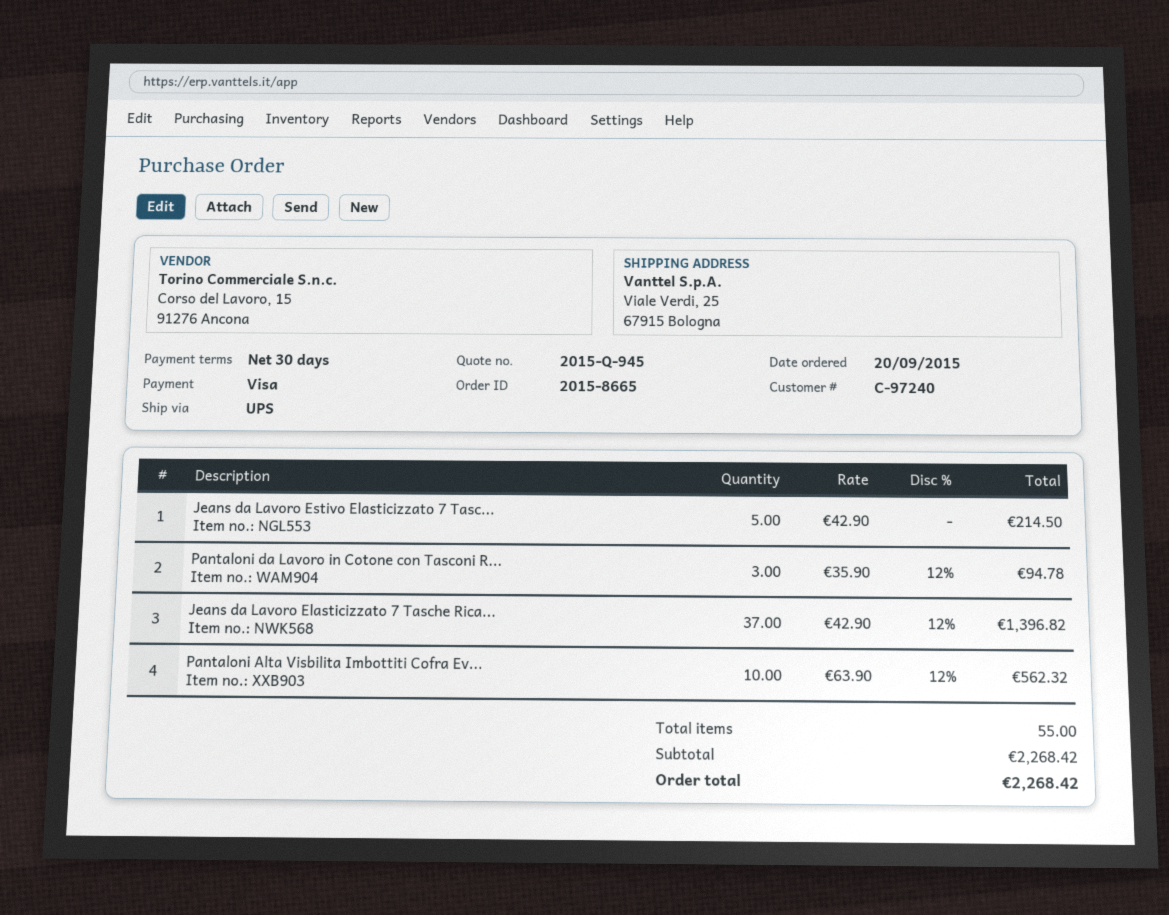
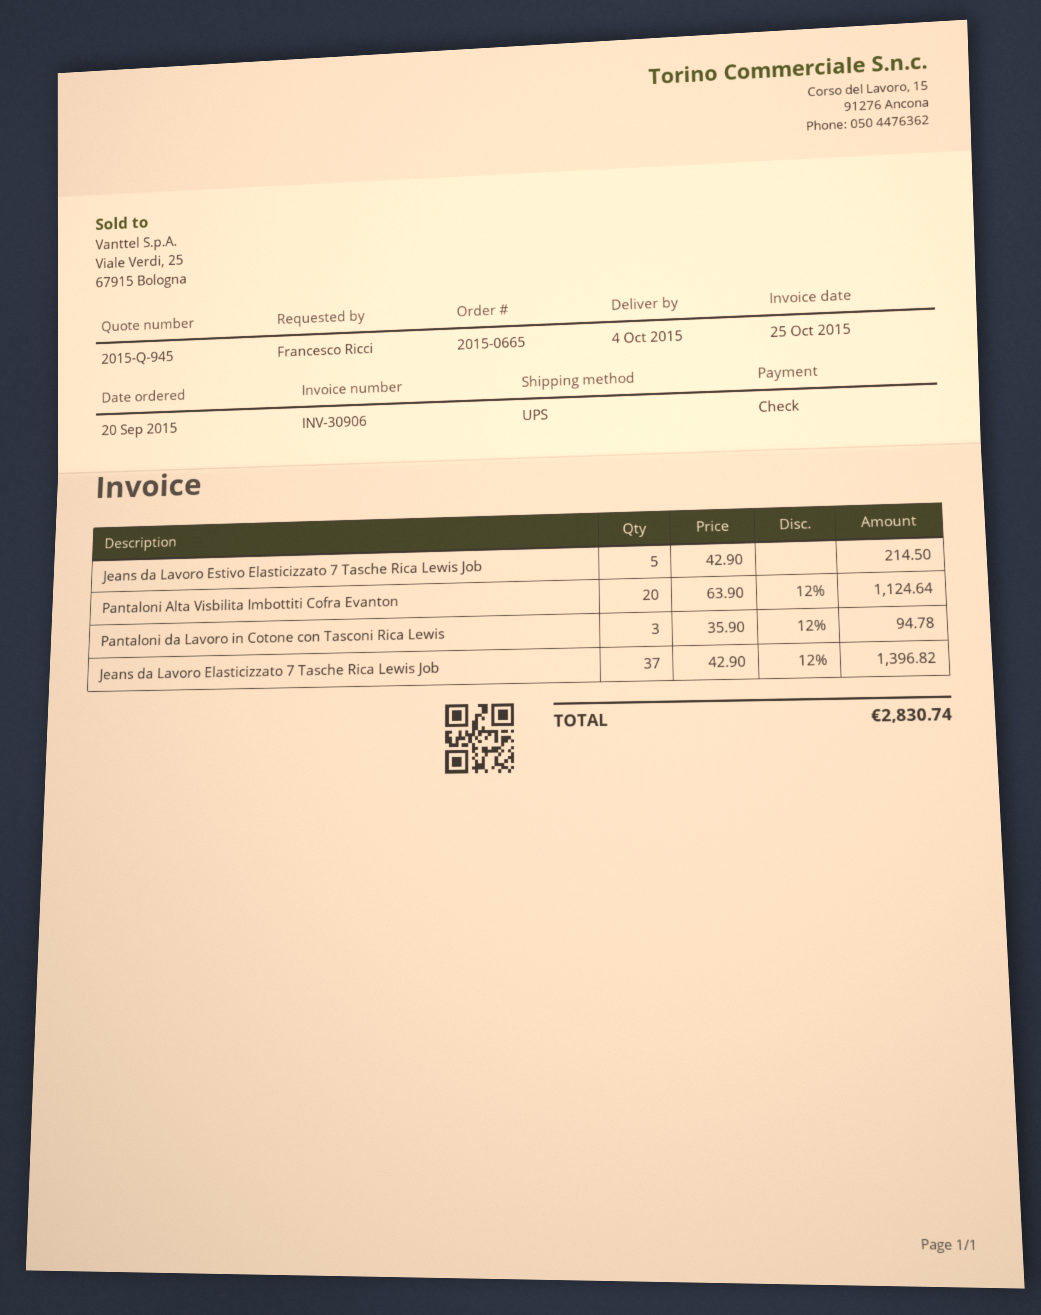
order number: 2015-8665 -> 2015-0665
payment method: Visa -> cheque
Pantaloni Alta Visbilita Imbottiti Cofra Ev...: 10 x 63.90 - 12% = 562.32 -> 20 x 63.90 - 12% = 1124.64
total: 2268.42 -> 2830.74

